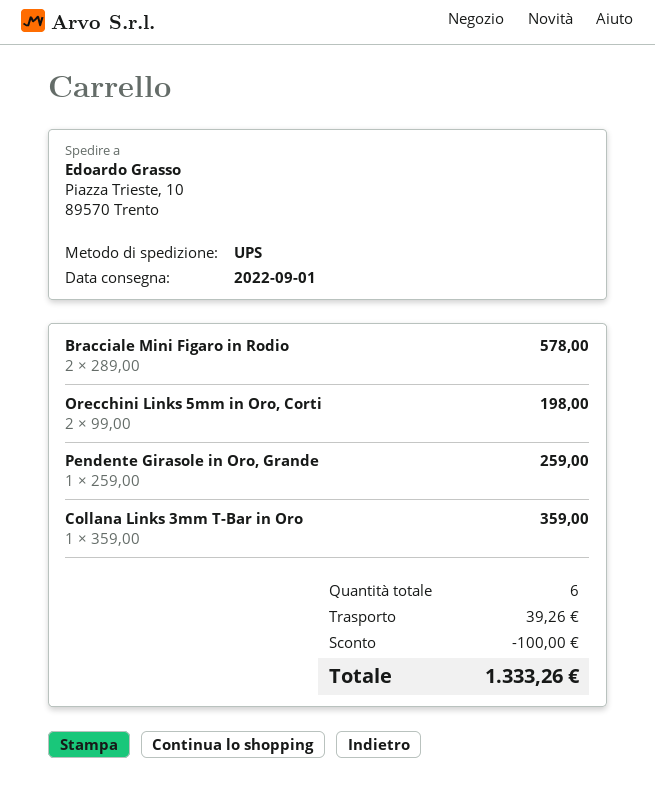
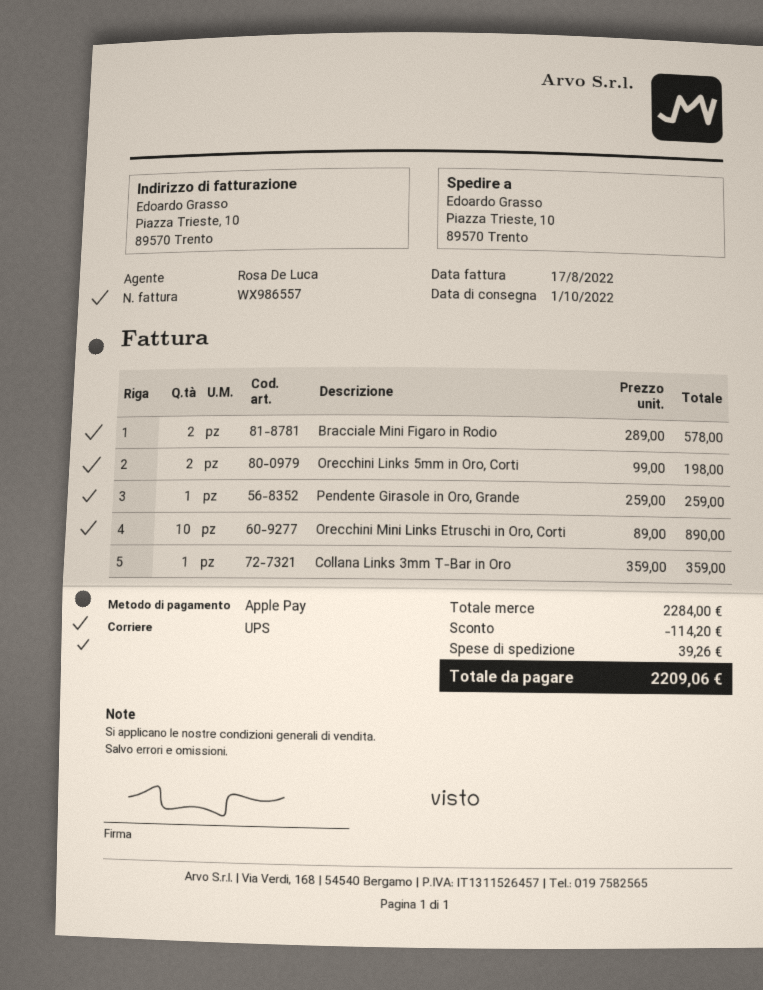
delivery date: 2022-09-01 -> 2022-10-01
Orecchini Mini Links Etruschi in Oro, Corti: none -> 10 x 89.00 = 890.00
discount: 100.00 -> 114.20
total: 1333.26 -> 2209.06

